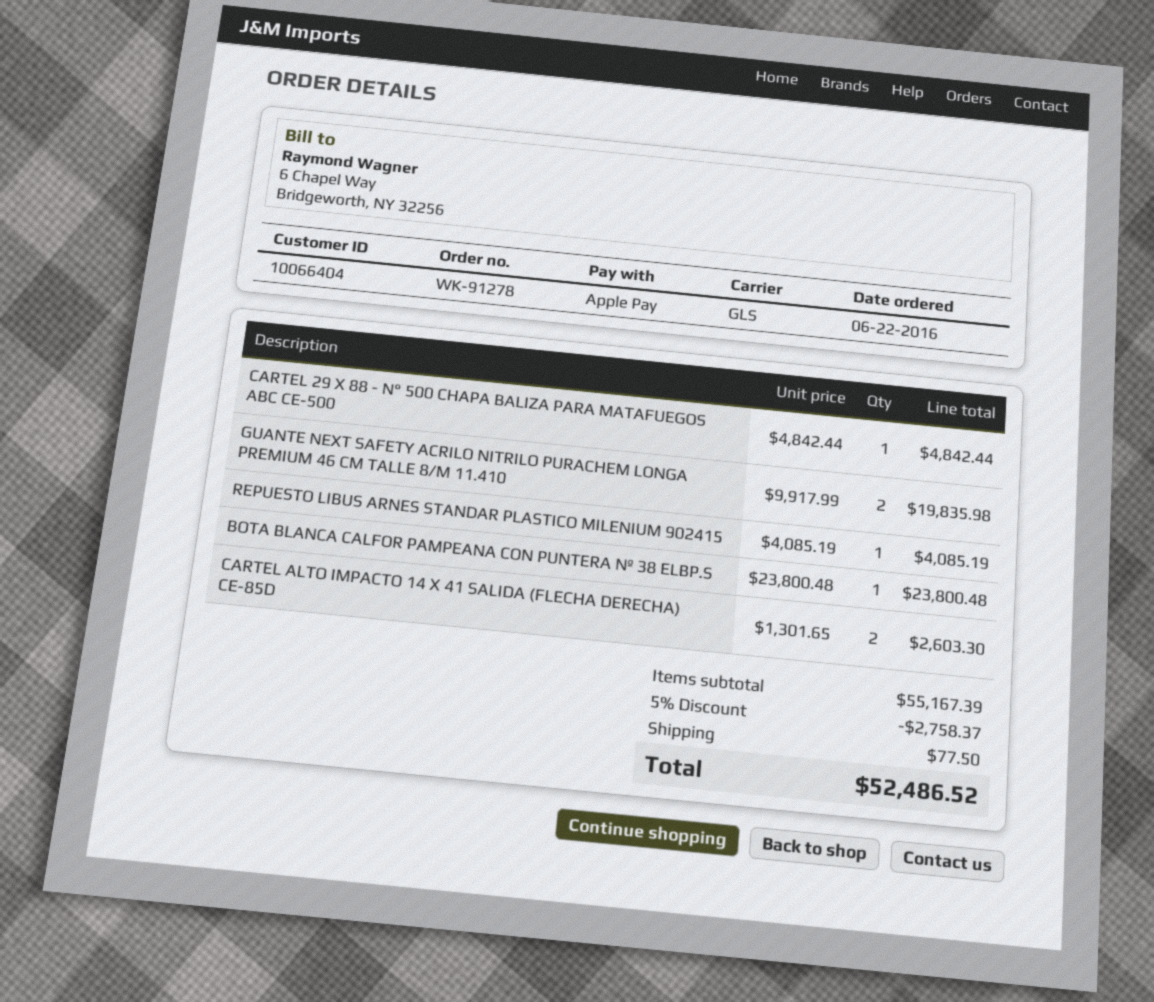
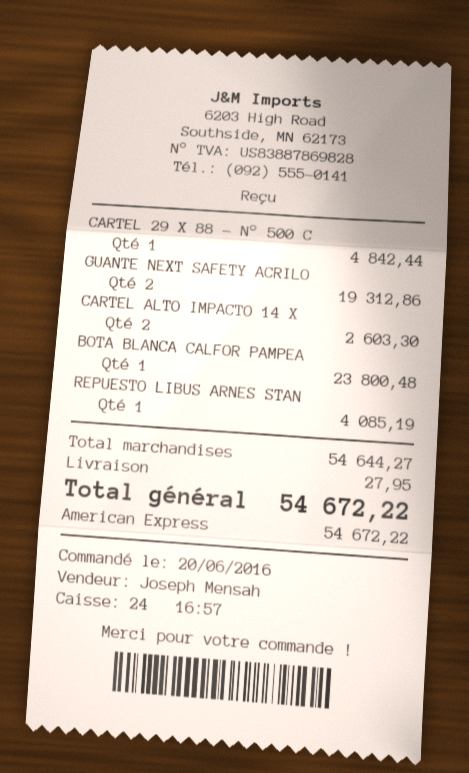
order date: 2016-06-22 -> 2016-06-20
payment method: Apple Pay -> American Express
GUANTE NEXT SAFETY ACRILO NITRILO PURACHEM LONGA PREMIUM 46 CM TALLE 8/M 11.410: 2 for 19835.98 -> 2 for 19312.86
subtotal: 55167.39 -> 54644.27
discount: 5% = 2758.37 -> none
shipping: 77.50 -> 27.95
total: 52486.52 -> 54672.22

